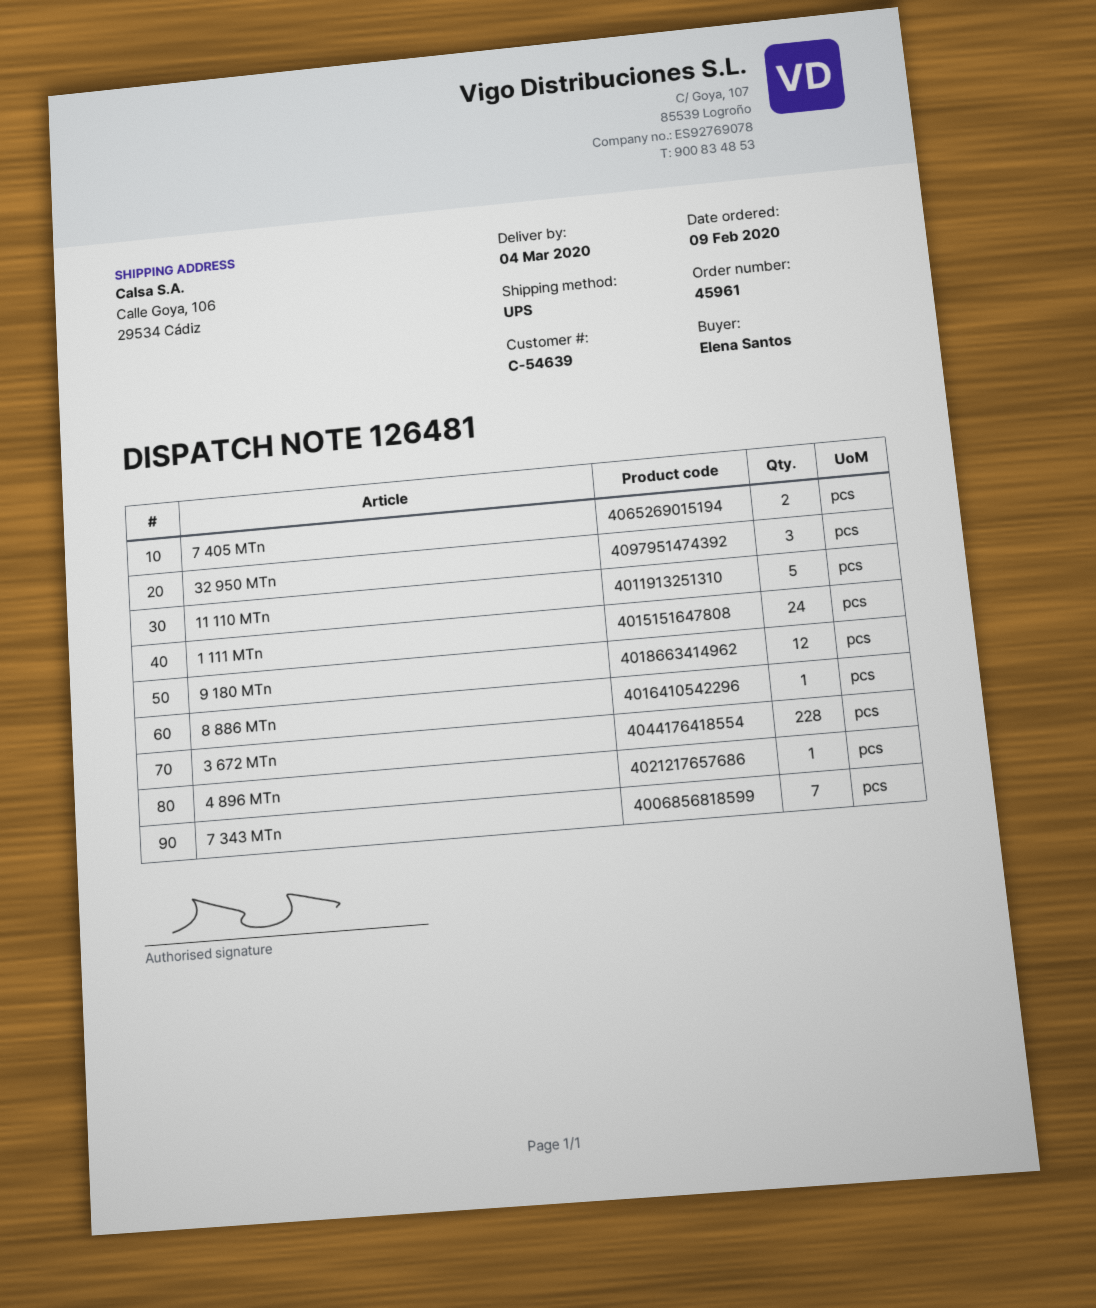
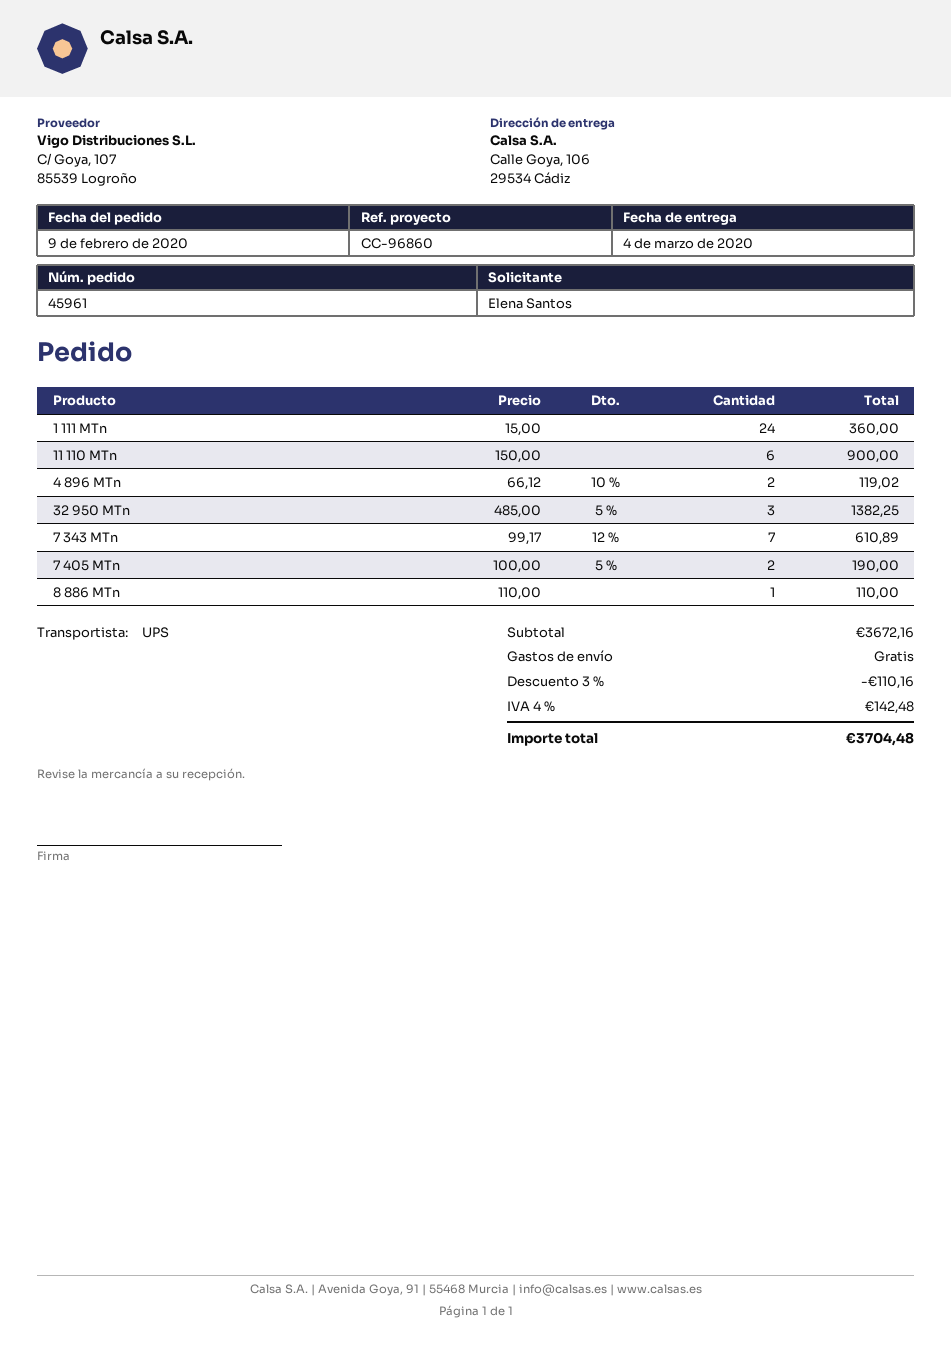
11 110 MTn: 5 -> 6
9 180 MTn: 12 -> none
3 672 MTn: 228 -> none
4 896 MTn: 1 -> 2

